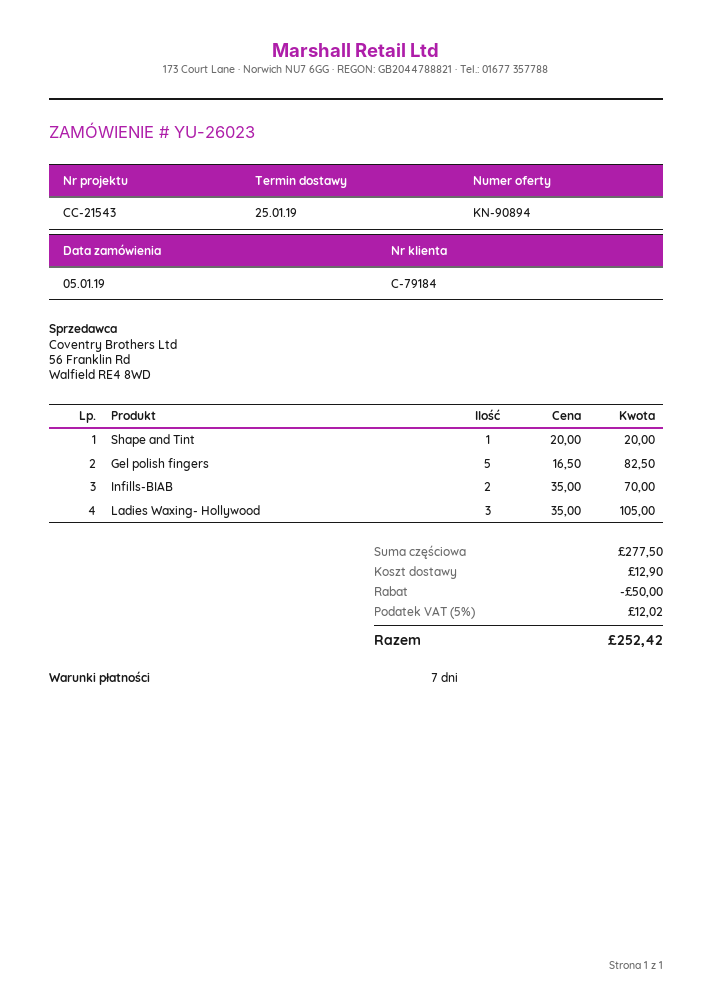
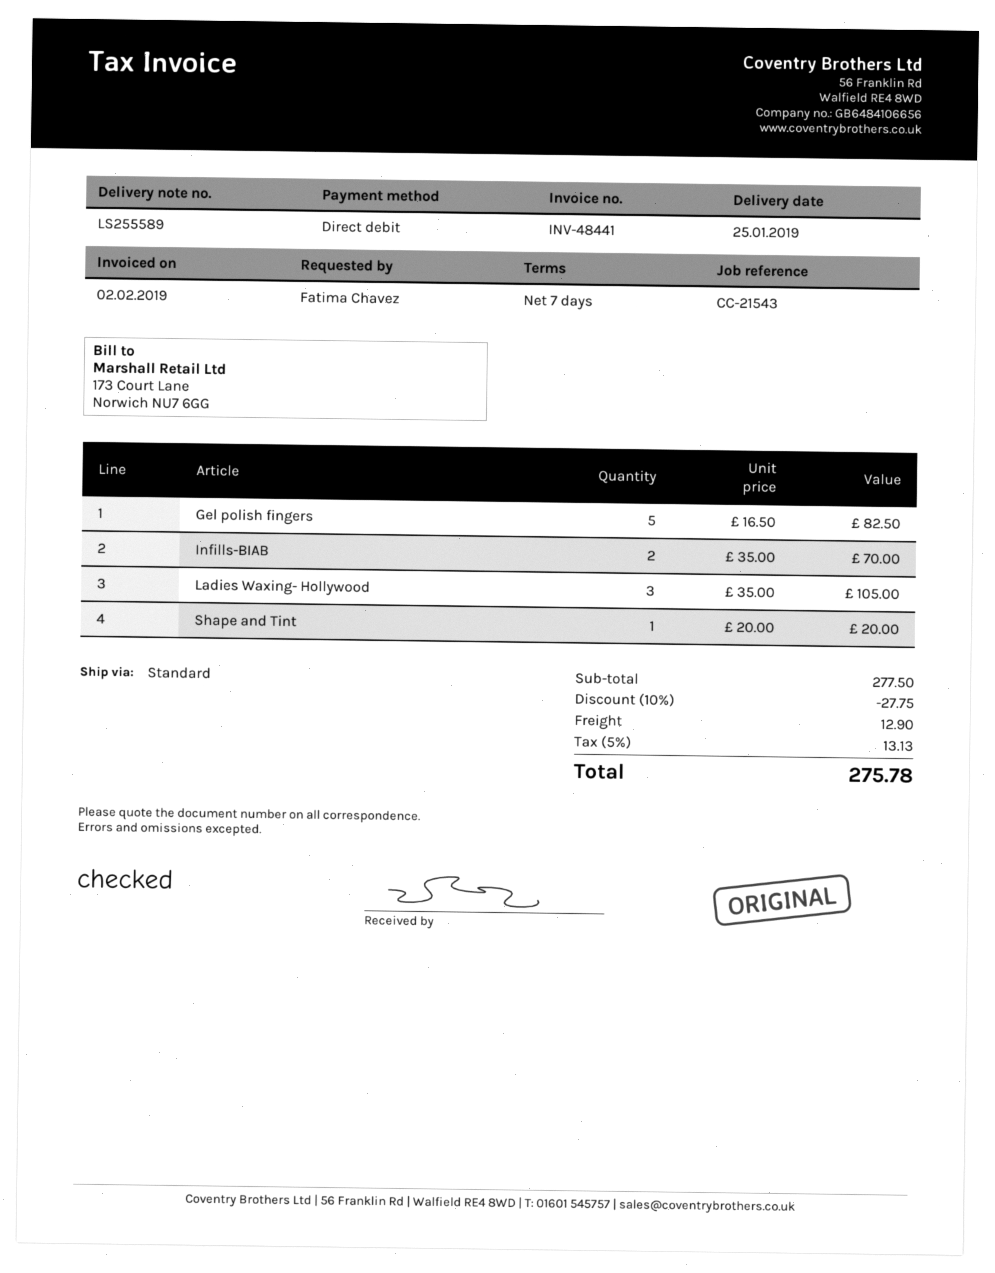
discount: 50.00 -> 27.75
tax: 5% = 12.02 -> 5% = 13.13
total: 252.42 -> 275.78

